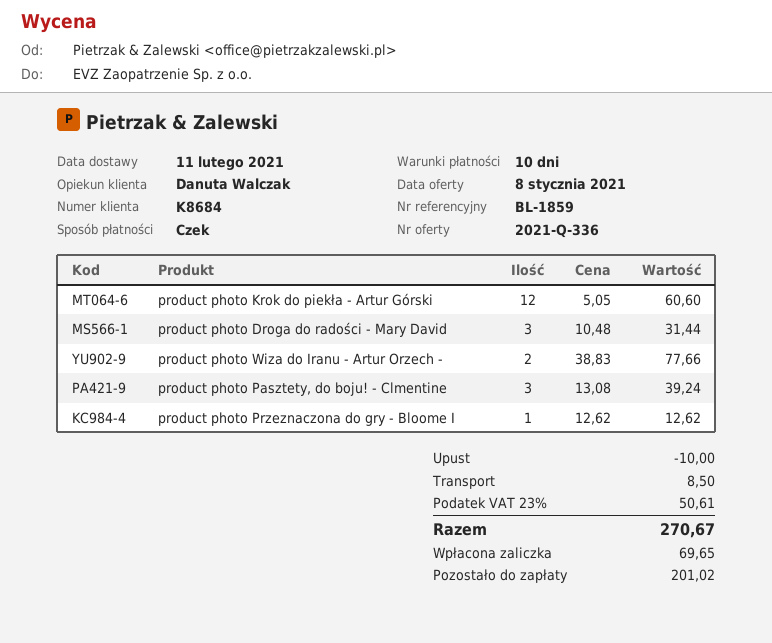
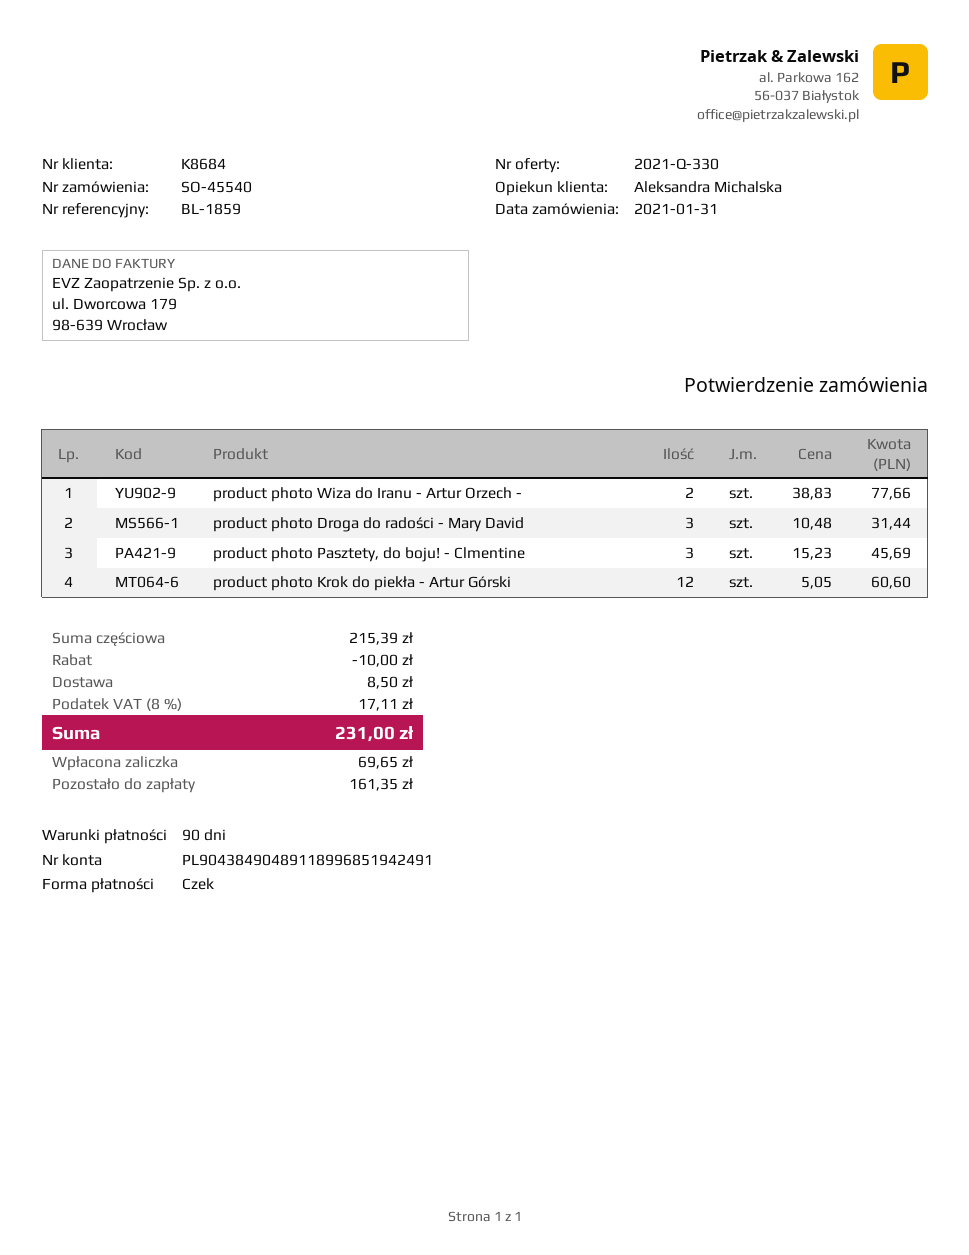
quote number: 2021-Q-336 -> 2021-Q-330
payment terms: 10 days -> 90 days
sales rep: Danuta Walczak -> Aleksandra Michalska
product photo Pasztety, do boju! - Clmentine: 3 x 13.08 = 39.24 -> 3 x 15.23 = 45.69
product photo Przeznaczona do gry - Bloome I: 1 x 12.62 = 12.62 -> none
tax: 23% = 50.61 -> 8% = 17.11
total: 270.67 -> 231.00
balance: 201.02 -> 161.35

